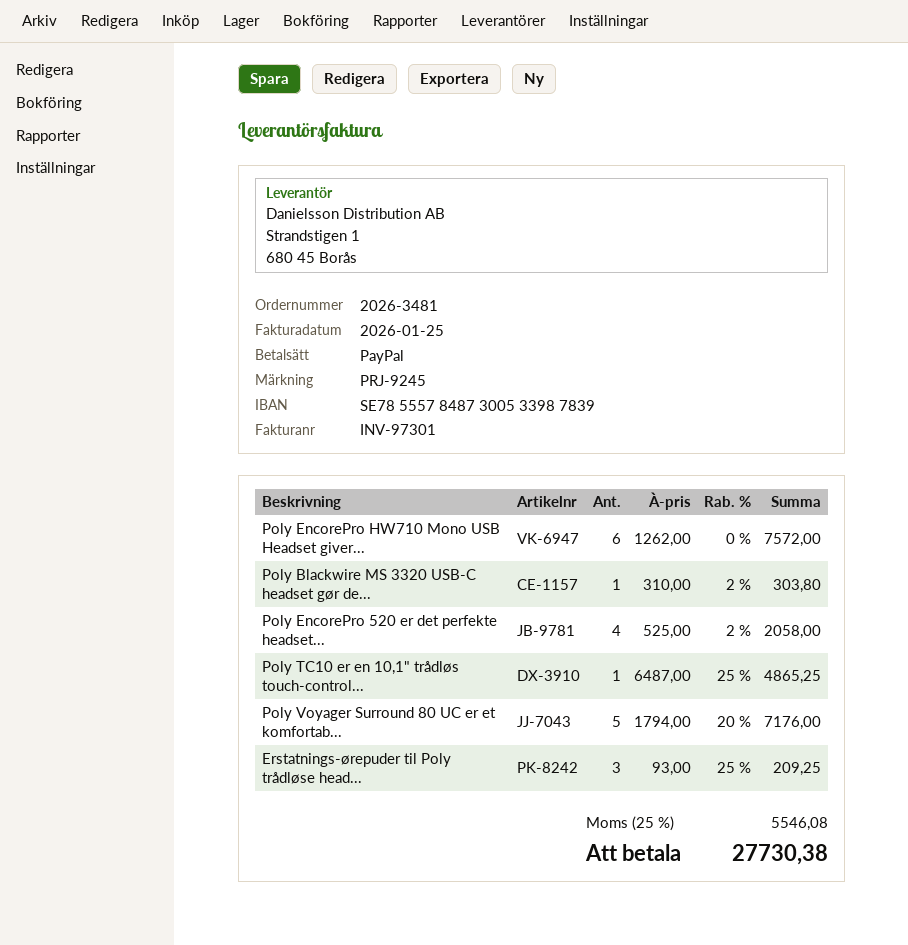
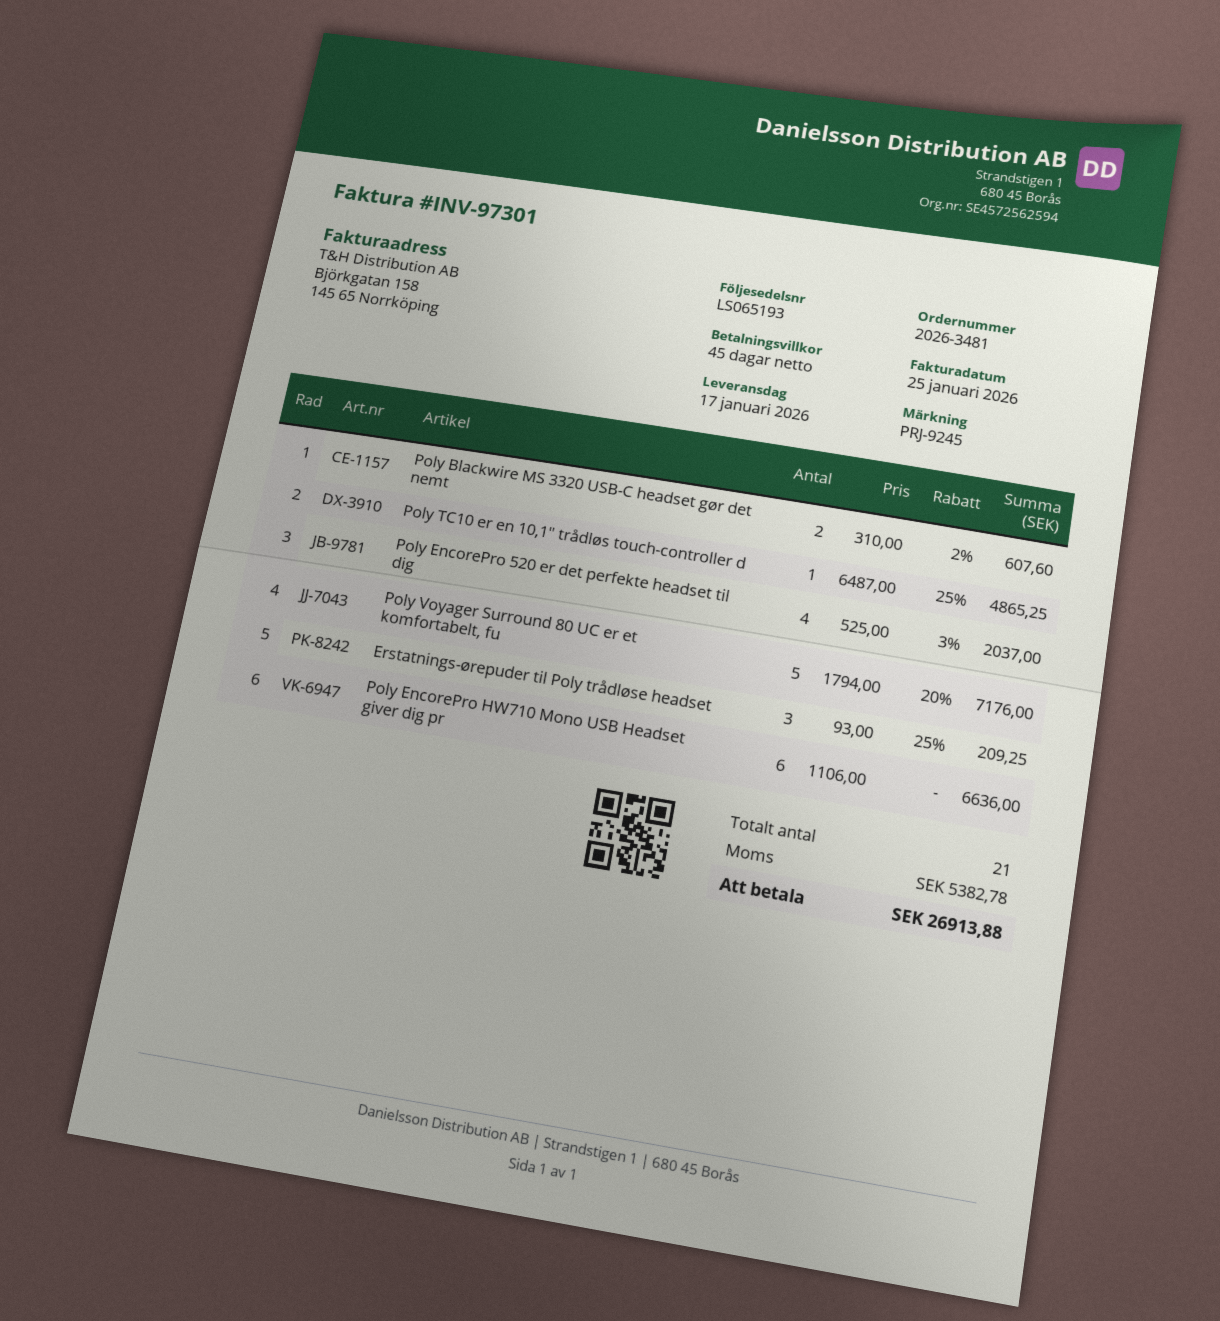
Poly EncorePro HW710 Mono USB Headset giver...: 6 x 1262.00 = 7572.00 -> 6 x 1106.00 = 6636.00
Poly Blackwire MS 3320 USB-C headset gør de...: 1 x 310.00 - 2% = 303.80 -> 2 x 310.00 - 2% = 607.60
Poly EncorePro 520 er det perfekte headset...: 4 x 525.00 - 2% = 2058.00 -> 4 x 525.00 - 3% = 2037.00
tax: 5546.08 -> 5382.78
total: 27730.38 -> 26913.88

